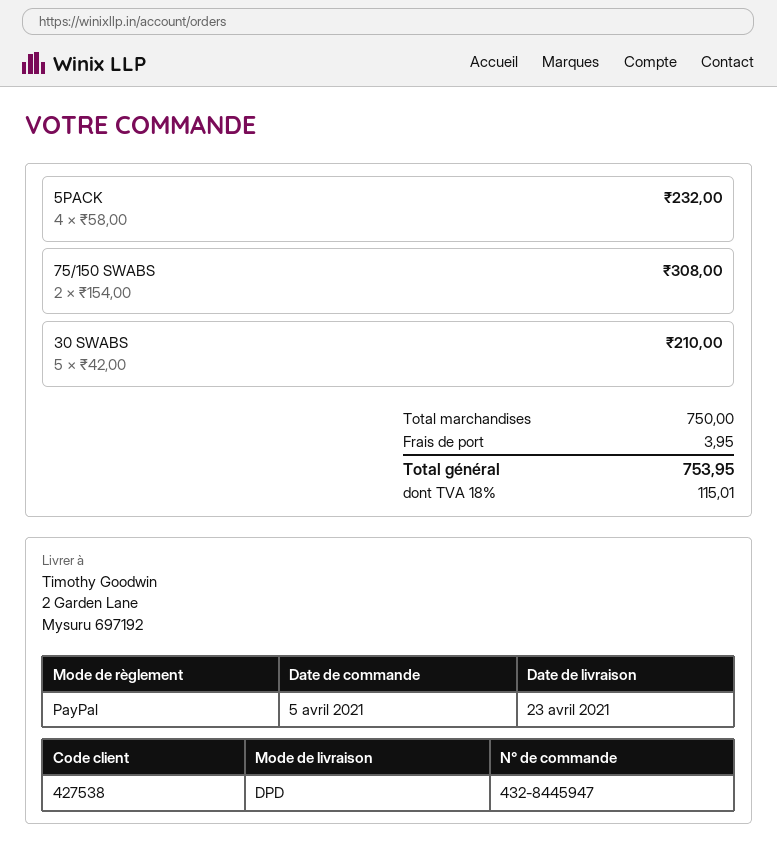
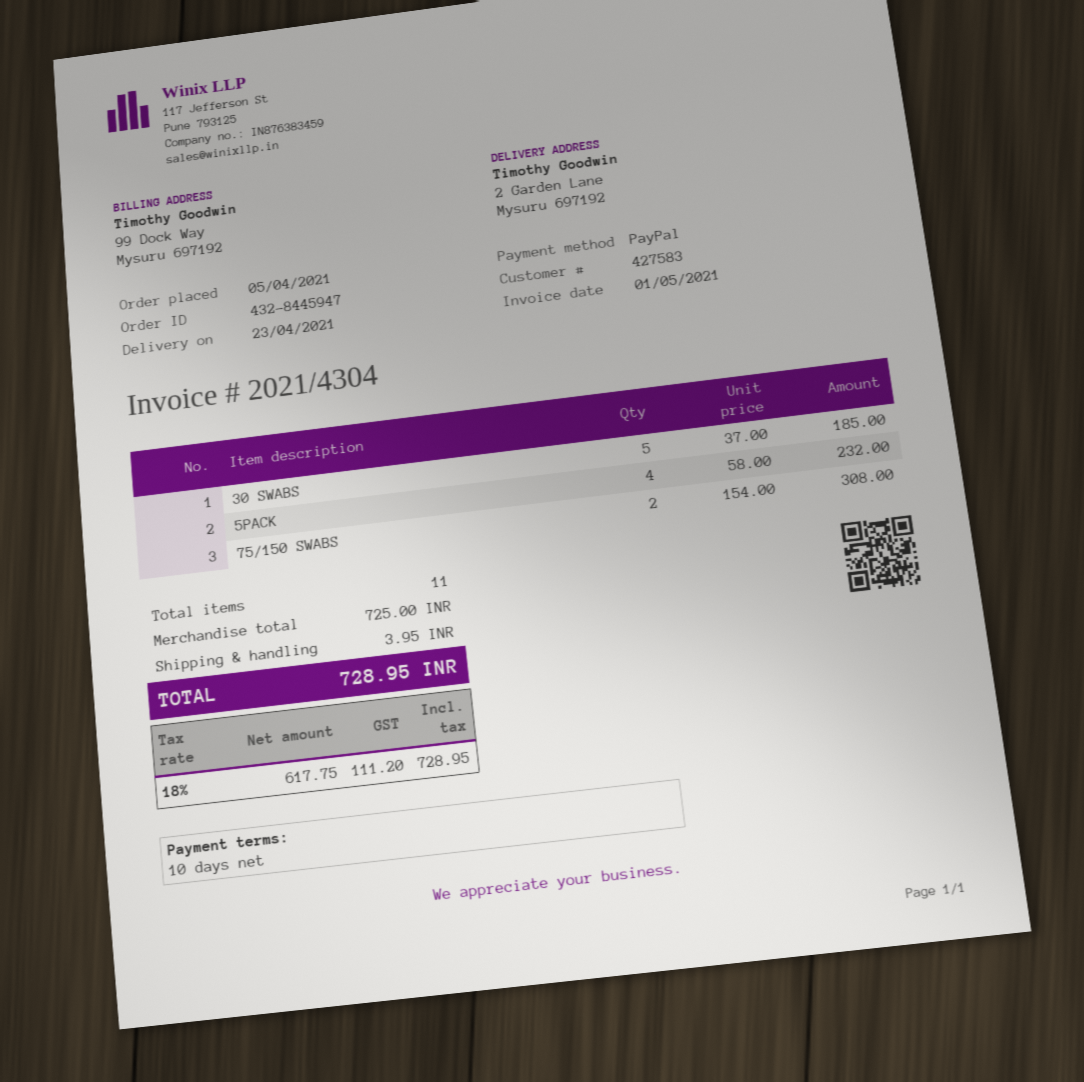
customer number: 427538 -> 427583
30 SWABS: 5 x 42.00 = 210.00 -> 5 x 37.00 = 185.00
subtotal: 750.00 -> 725.00
tax: 18% = 115.01 -> 18% = 111.20
total: 753.95 -> 728.95

